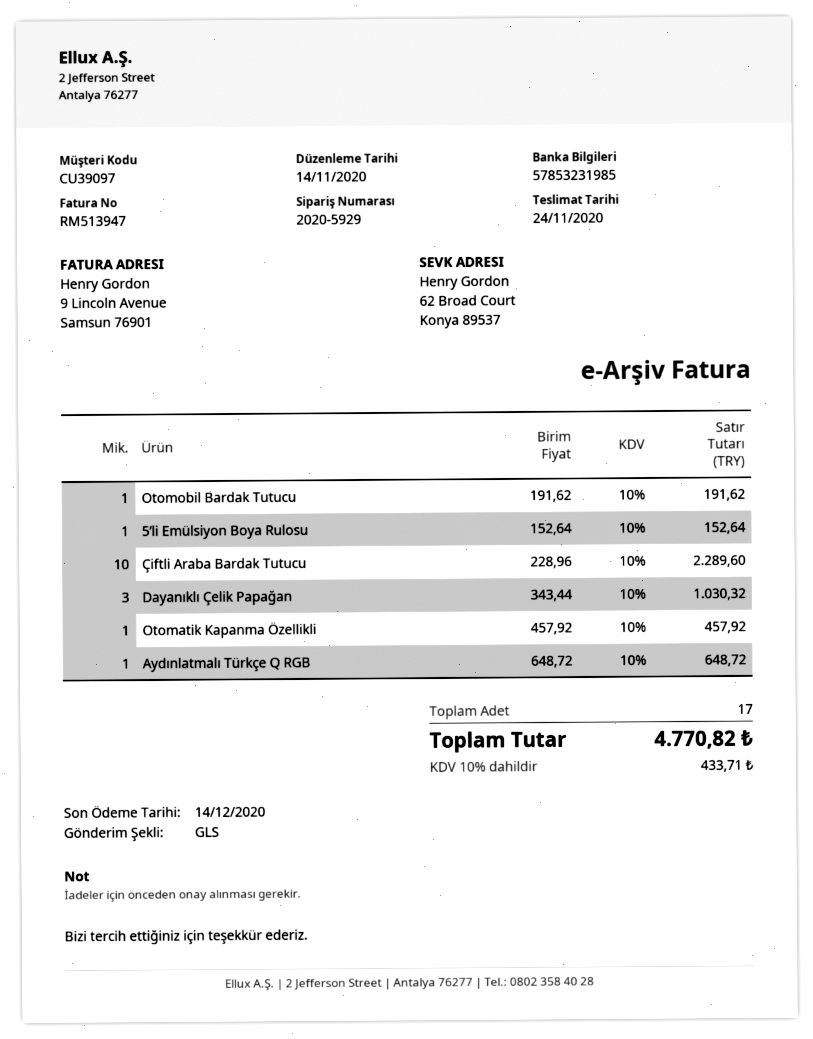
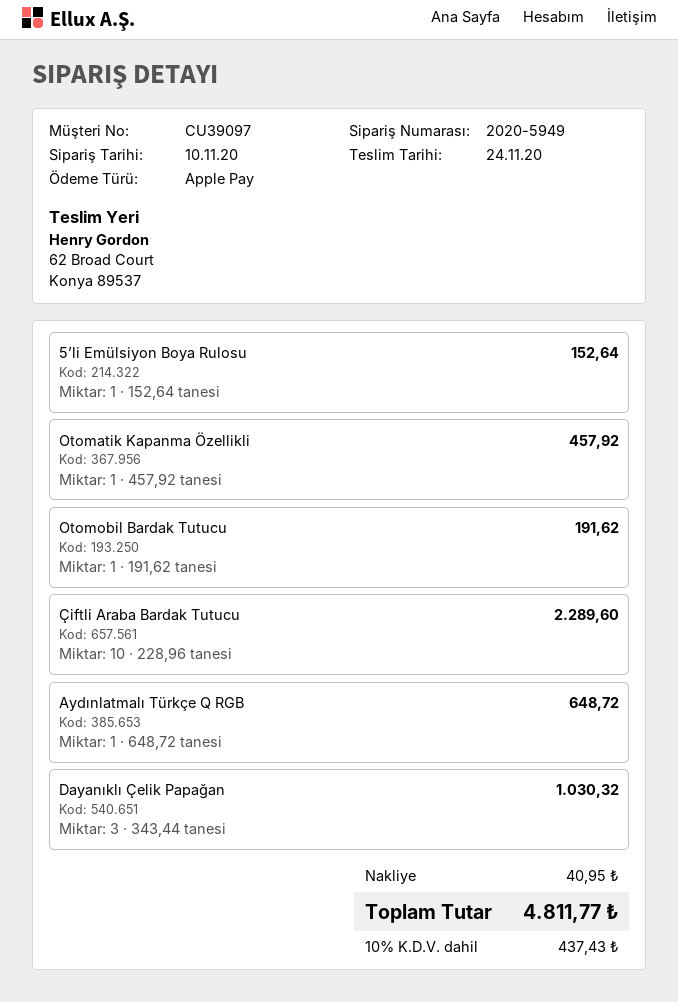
order number: 2020-5929 -> 2020-5949
shipping: none -> 40.95
tax: 10% = 433.71 -> 10% = 437.43
total: 4770.82 -> 4811.77

